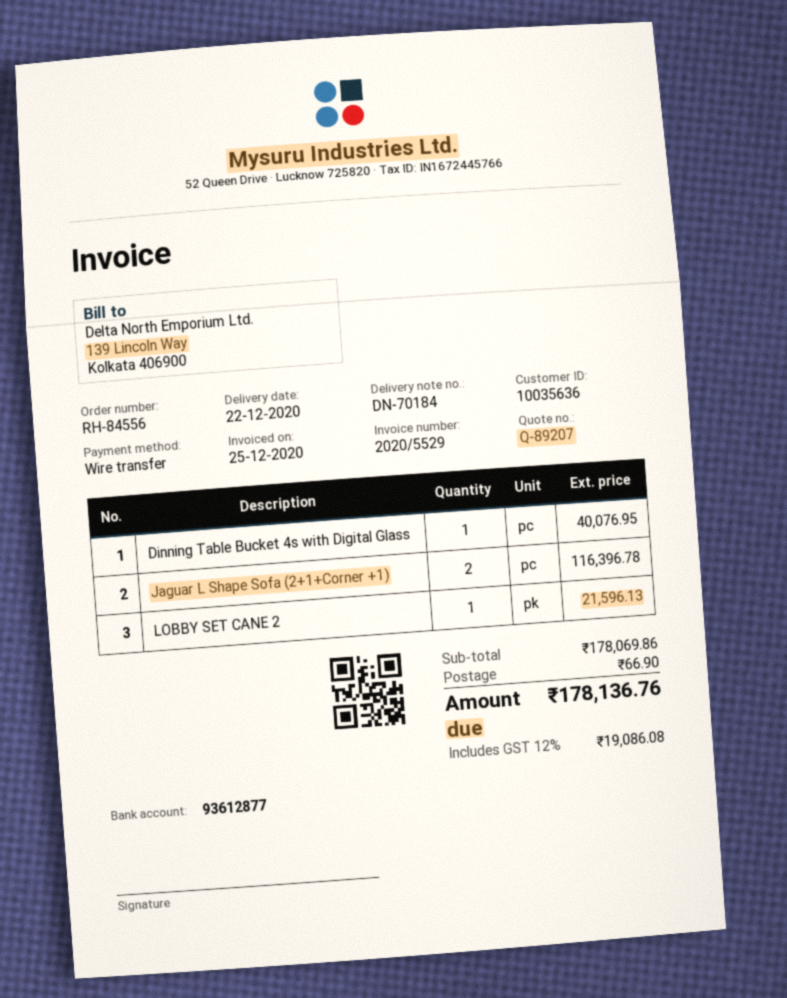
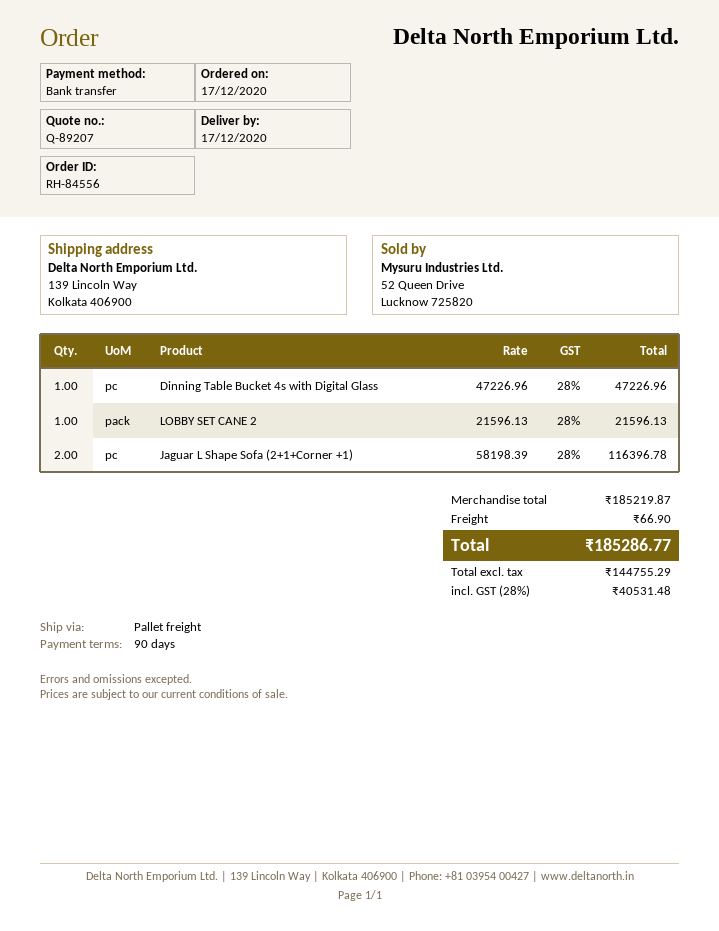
delivery date: 2020-12-22 -> 2020-12-17
Dinning Table Bucket 4s with Digital Glass: 1 for 40076.95 -> 1 for 47226.96
subtotal: 178069.86 -> 185219.87
tax: 12% = 19086.08 -> 28% = 40531.48
total: 178136.76 -> 185286.77

